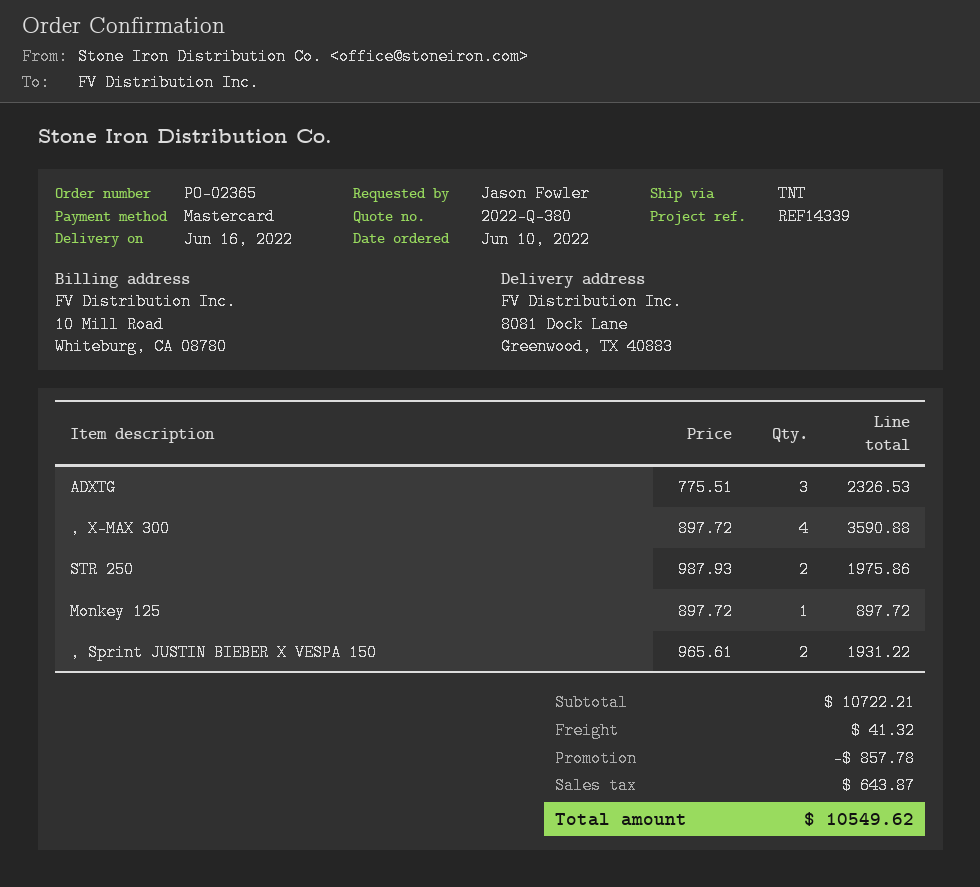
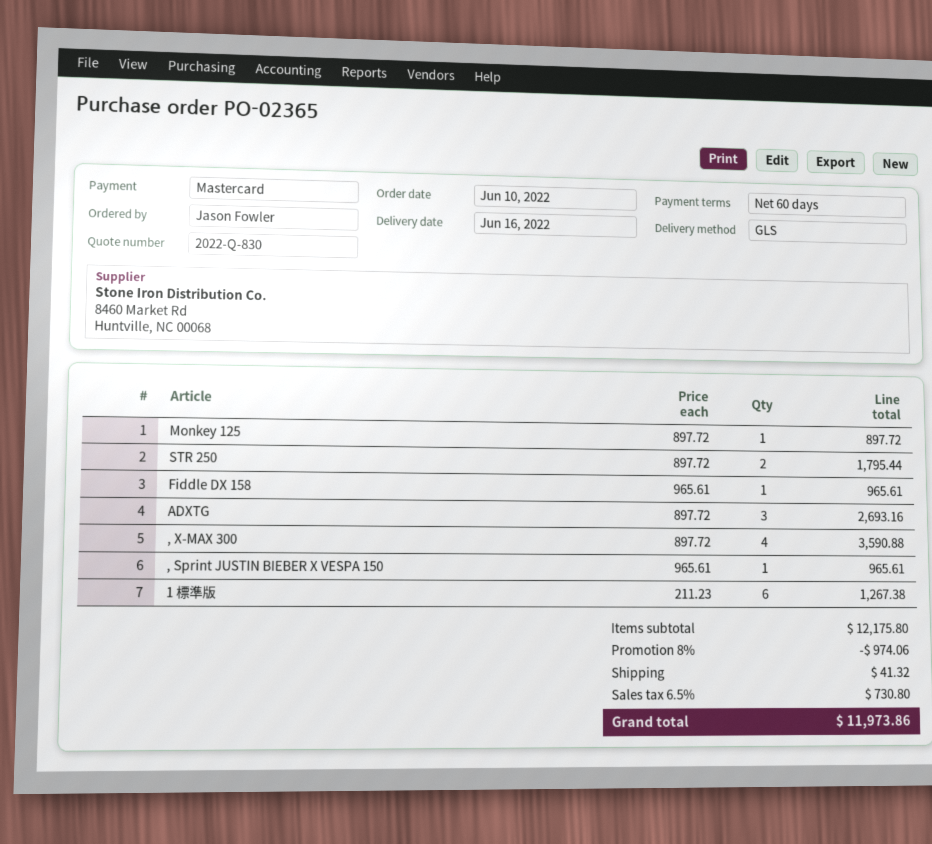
quote number: 2022-Q-380 -> 2022-Q-830
shipping method: TNT -> GLS
ADXTG: 3 x 775.51 = 2326.53 -> 3 x 897.72 = 2693.16
STR 250: 2 x 987.93 = 1975.86 -> 2 x 897.72 = 1795.44
, Sprint JUSTIN BIEBER X VESPA 150: 2 x 965.61 = 1931.22 -> 1 x 965.61 = 965.61
Fiddle DX 158: none -> 1 x 965.61 = 965.61
1 標準版: none -> 6 x 211.23 = 1267.38
subtotal: 10722.21 -> 12175.80
discount: 857.78 -> 974.06
tax: 643.87 -> 730.80
total: 10549.62 -> 11973.86

